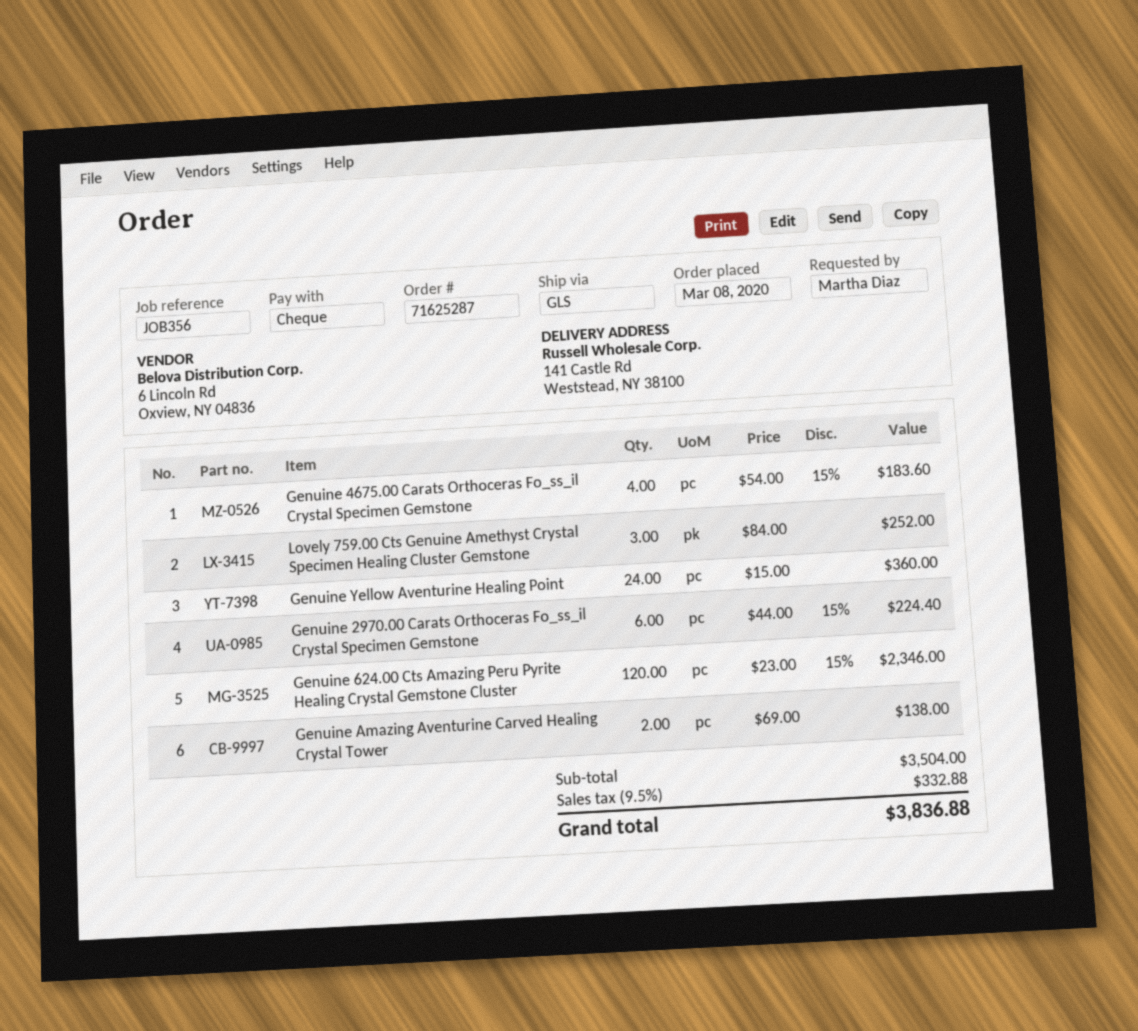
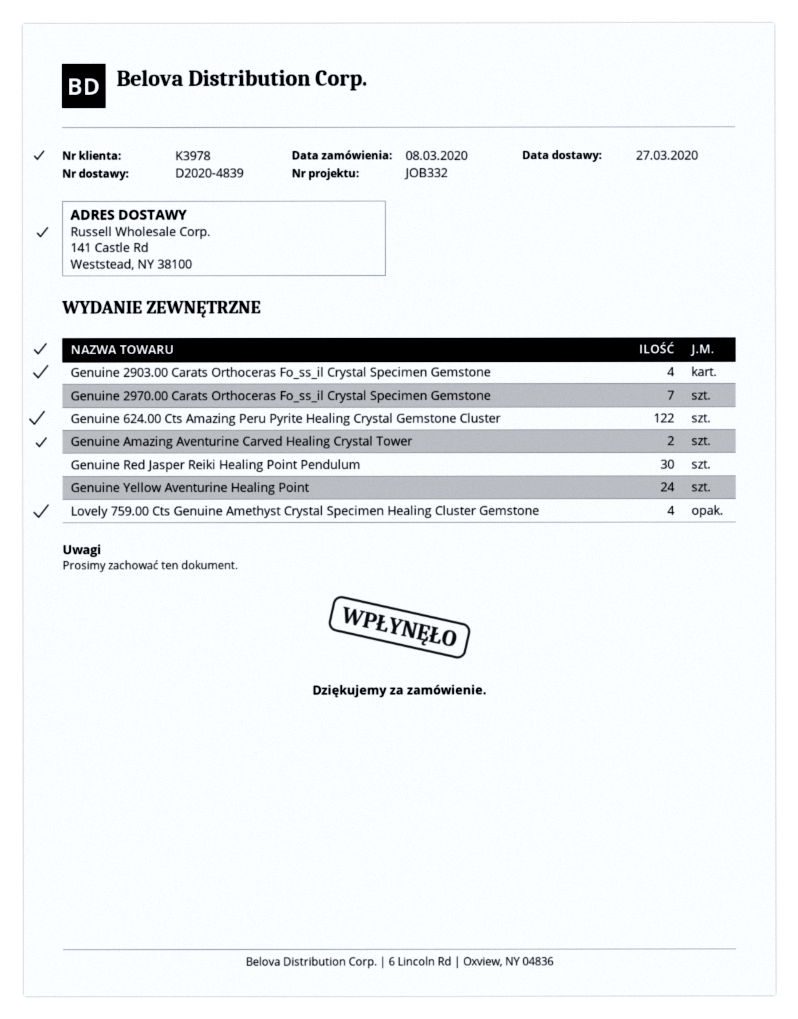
reference: JOB356 -> JOB332
Genuine 4675.00 Carats Orthoceras Fo_ss_il Crystal Specimen Gemstone: 4 -> none
Lovely 759.00 Cts Genuine Amethyst Crystal Specimen Healing Cluster Gemstone: 3 -> 4
Genuine 2970.00 Carats Orthoceras Fo_ss_il Crystal Specimen Gemstone: 6 -> 7
Genuine 624.00 Cts Amazing Peru Pyrite Healing Crystal Gemstone Cluster: 120 -> 122
Genuine 2903.00 Carats Orthoceras Fo_ss_il Crystal Specimen Gemstone: none -> 4
Genuine Red Jasper Reiki Healing Point Pendulum: none -> 30

